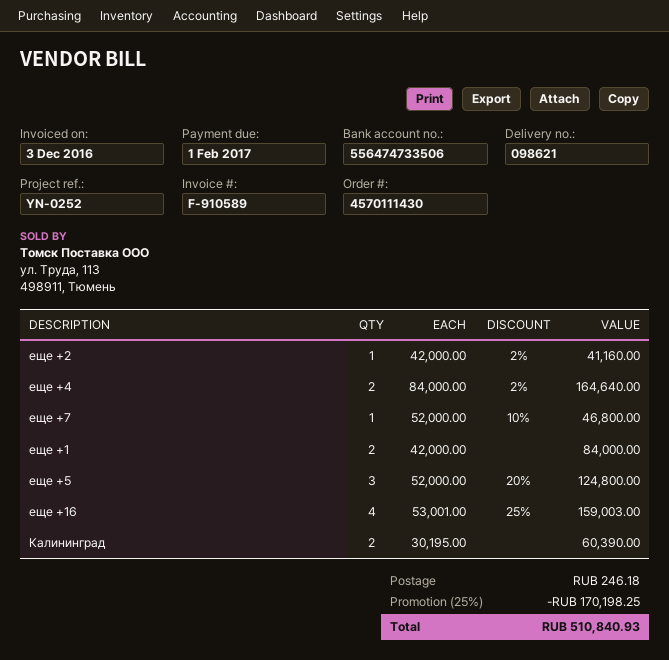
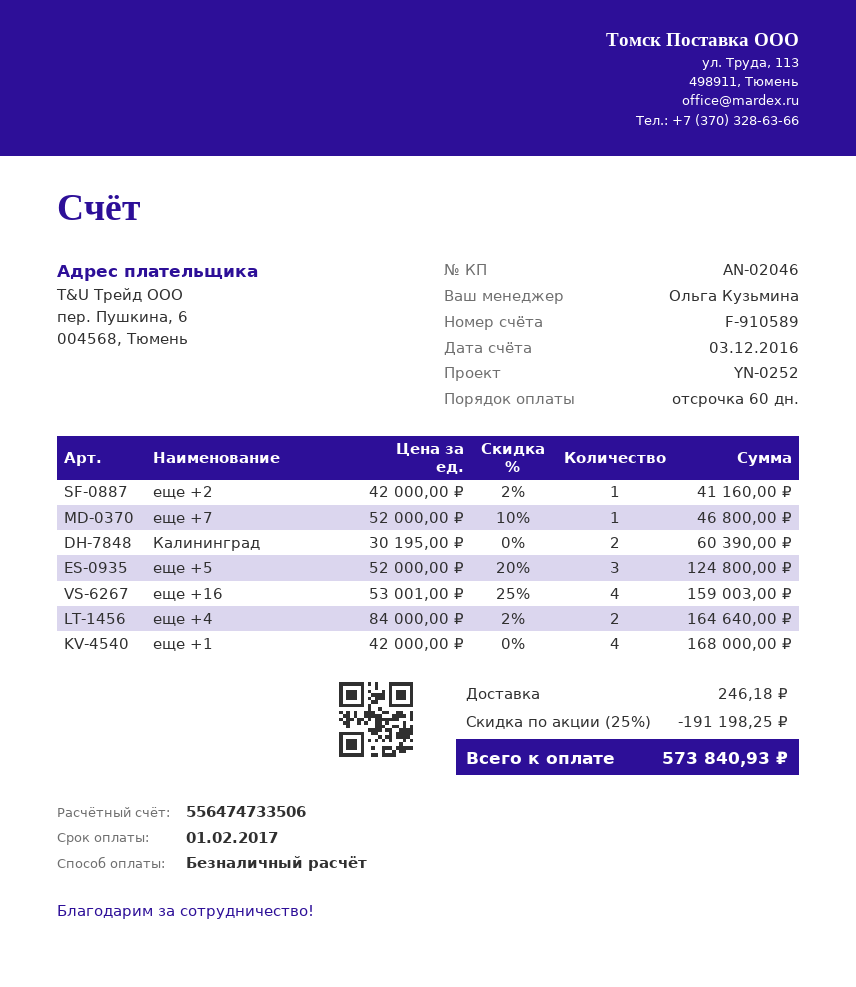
еще +1: 2 x 42000.00 = 84000.00 -> 4 x 42000.00 = 168000.00
discount: 25% = 170198.25 -> 25% = 191198.25
total: 510840.93 -> 573840.93

